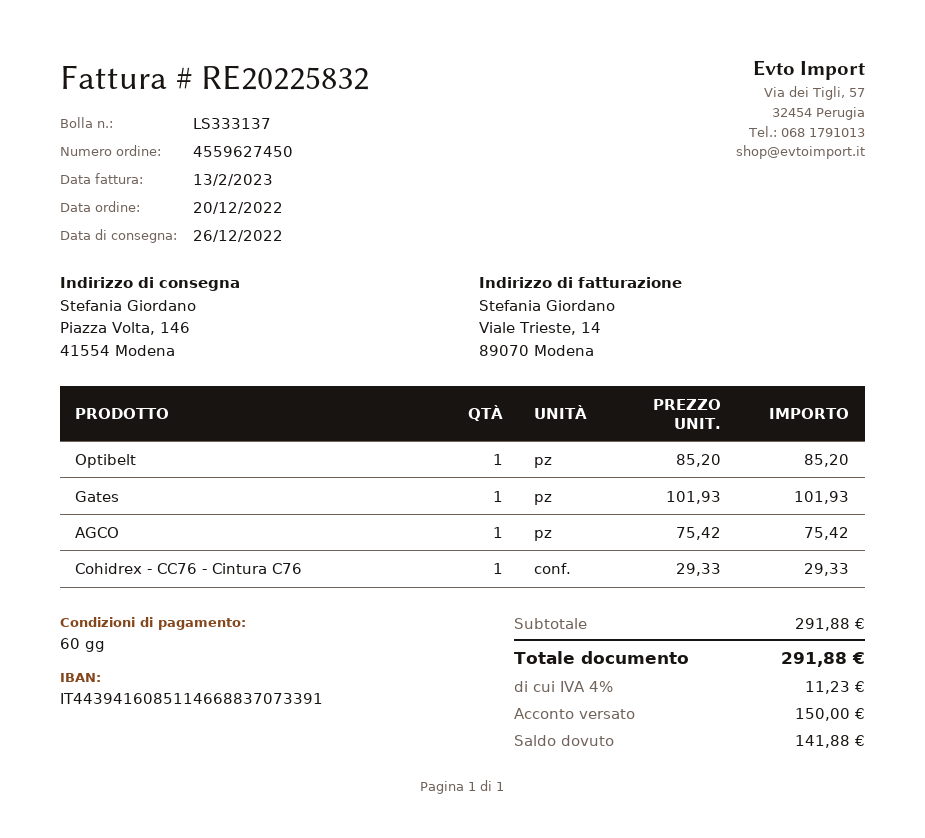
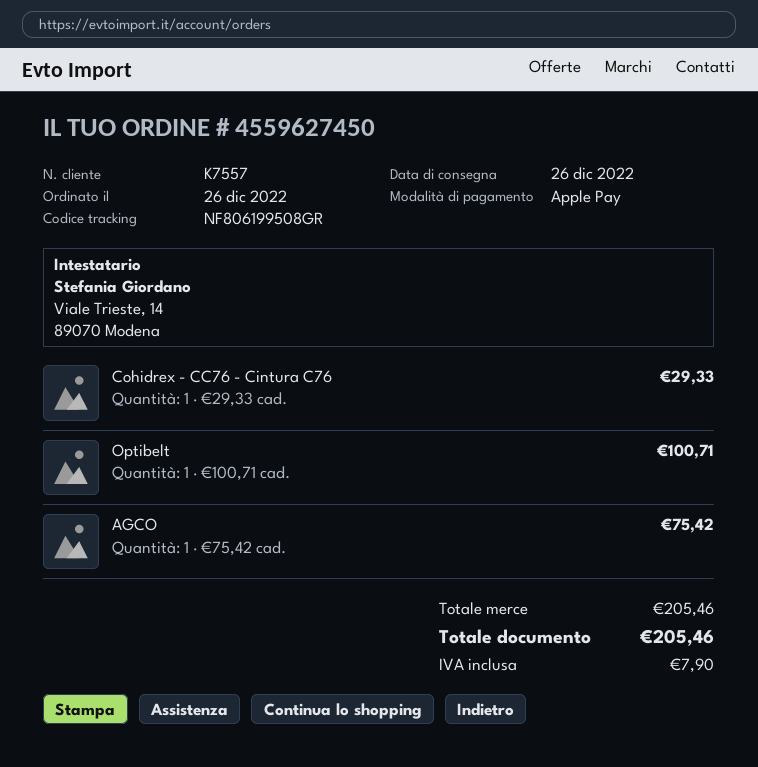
order date: 2022-12-20 -> 2022-12-26
Optibelt: 1 x 85.20 = 85.20 -> 1 x 100.71 = 100.71
Gates: 1 x 101.93 = 101.93 -> none
subtotal: 291.88 -> 205.46
tax: 11.23 -> 7.90
total: 291.88 -> 205.46

